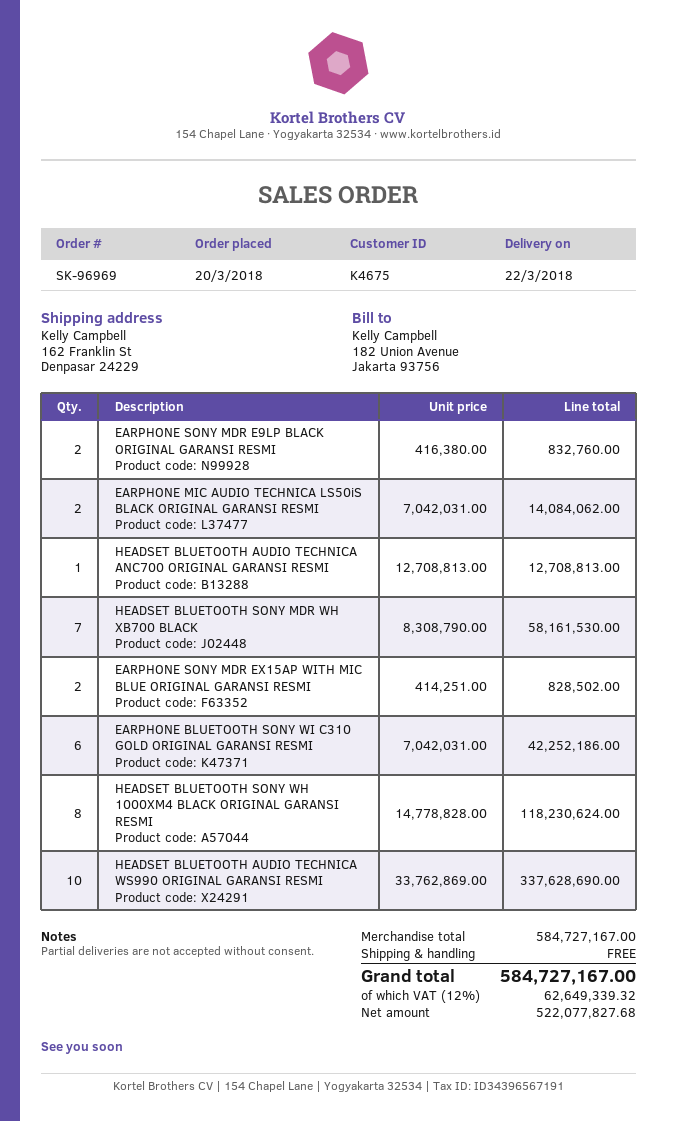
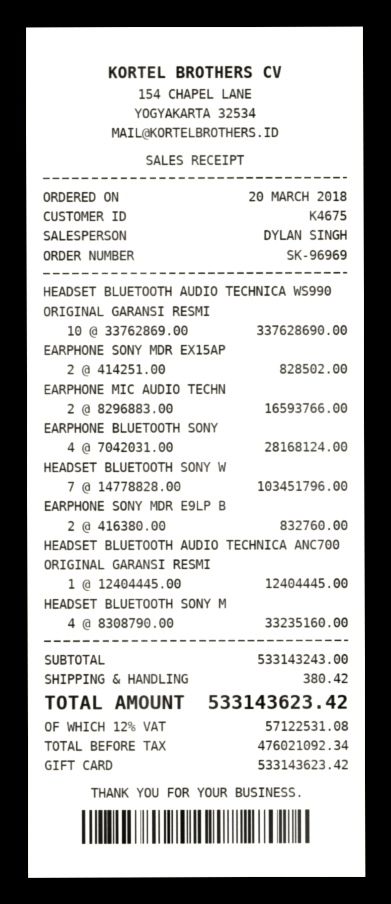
EARPHONE MIC AUDIO TECHNICA LS50iS BLACK ORIGINAL GARANSI RESMI: 2 x 7042031.00 = 14084062.00 -> 2 x 8296883.00 = 16593766.00
HEADSET BLUETOOTH AUDIO TECHNICA ANC700 ORIGINAL GARANSI RESMI: 1 x 12708813.00 = 12708813.00 -> 1 x 12404445.00 = 12404445.00
HEADSET BLUETOOTH SONY MDR WH XB700 BLACK: 7 x 8308790.00 = 58161530.00 -> 4 x 8308790.00 = 33235160.00
EARPHONE BLUETOOTH SONY WI C310 GOLD ORIGINAL GARANSI RESMI: 6 x 7042031.00 = 42252186.00 -> 4 x 7042031.00 = 28168124.00
HEADSET BLUETOOTH SONY WH 1000XM4 BLACK ORIGINAL GARANSI RESMI: 8 x 14778828.00 = 118230624.00 -> 7 x 14778828.00 = 103451796.00
subtotal: 584727167.00 -> 533143243.00
shipping: 0.00 -> 380.42
net: 522077827.68 -> 476021092.34
tax: 12% = 62649339.32 -> 12% = 57122531.08
total: 584727167.00 -> 533143623.42

